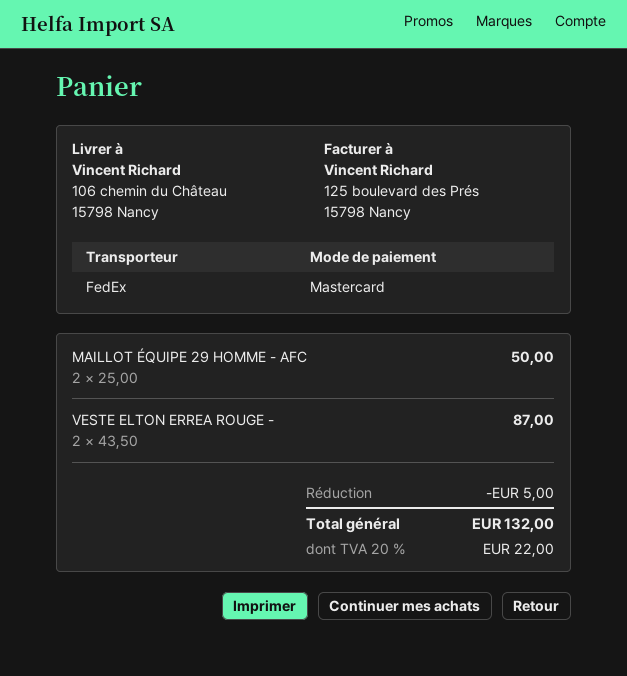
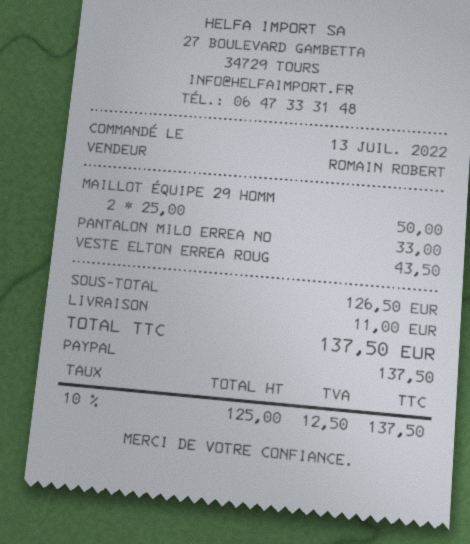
payment method: Mastercard -> PayPal
VESTE ELTON ERREA ROUGE -: 2 x 43.50 = 87.00 -> 1 x 43.50 = 43.50
PANTALON MILO ERREA NO: none -> 1 x 33.00 = 33.00
discount: 5.00 -> none
shipping: none -> 11.00
tax: 20% = 22.00 -> 10% = 12.50
total: 132.00 -> 137.50

